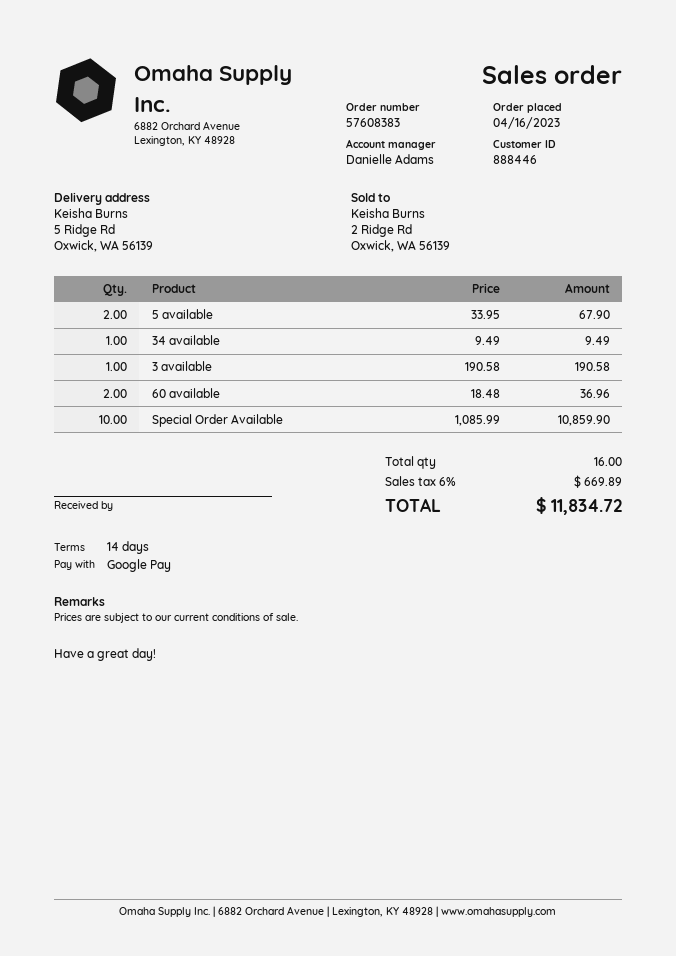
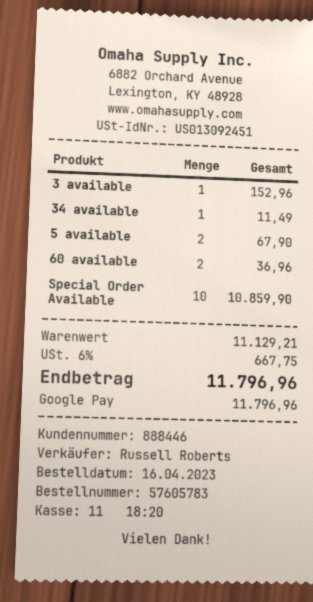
order number: 57608383 -> 57605783
sales rep: Danielle Adams -> Russell Roberts
34 available: 1 for 9.49 -> 1 for 11.49
3 available: 1 for 190.58 -> 1 for 152.96
tax: 6% = 669.89 -> 6% = 667.75
total: 11834.72 -> 11796.96

